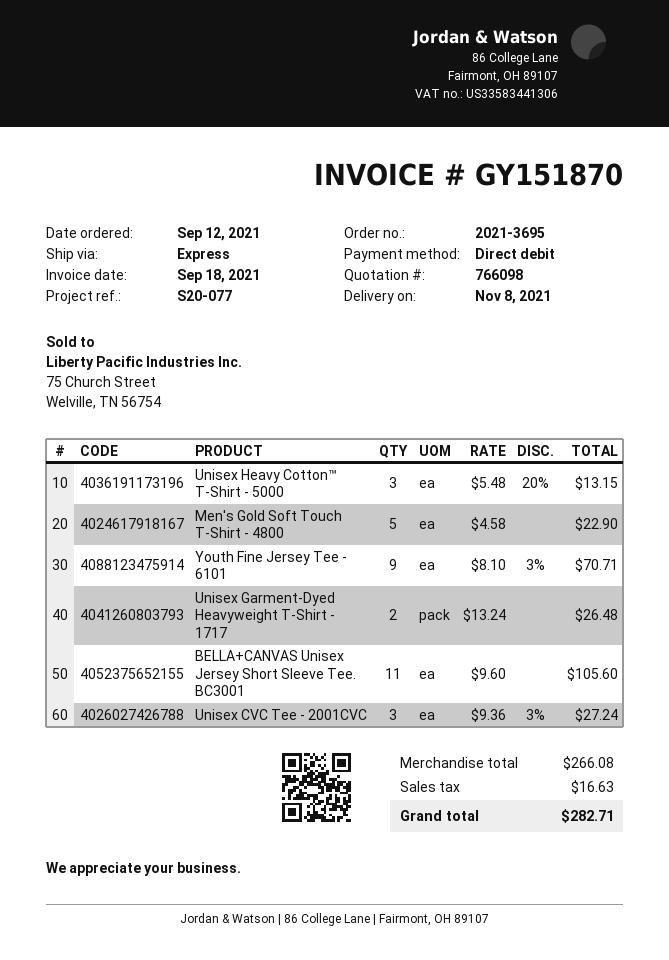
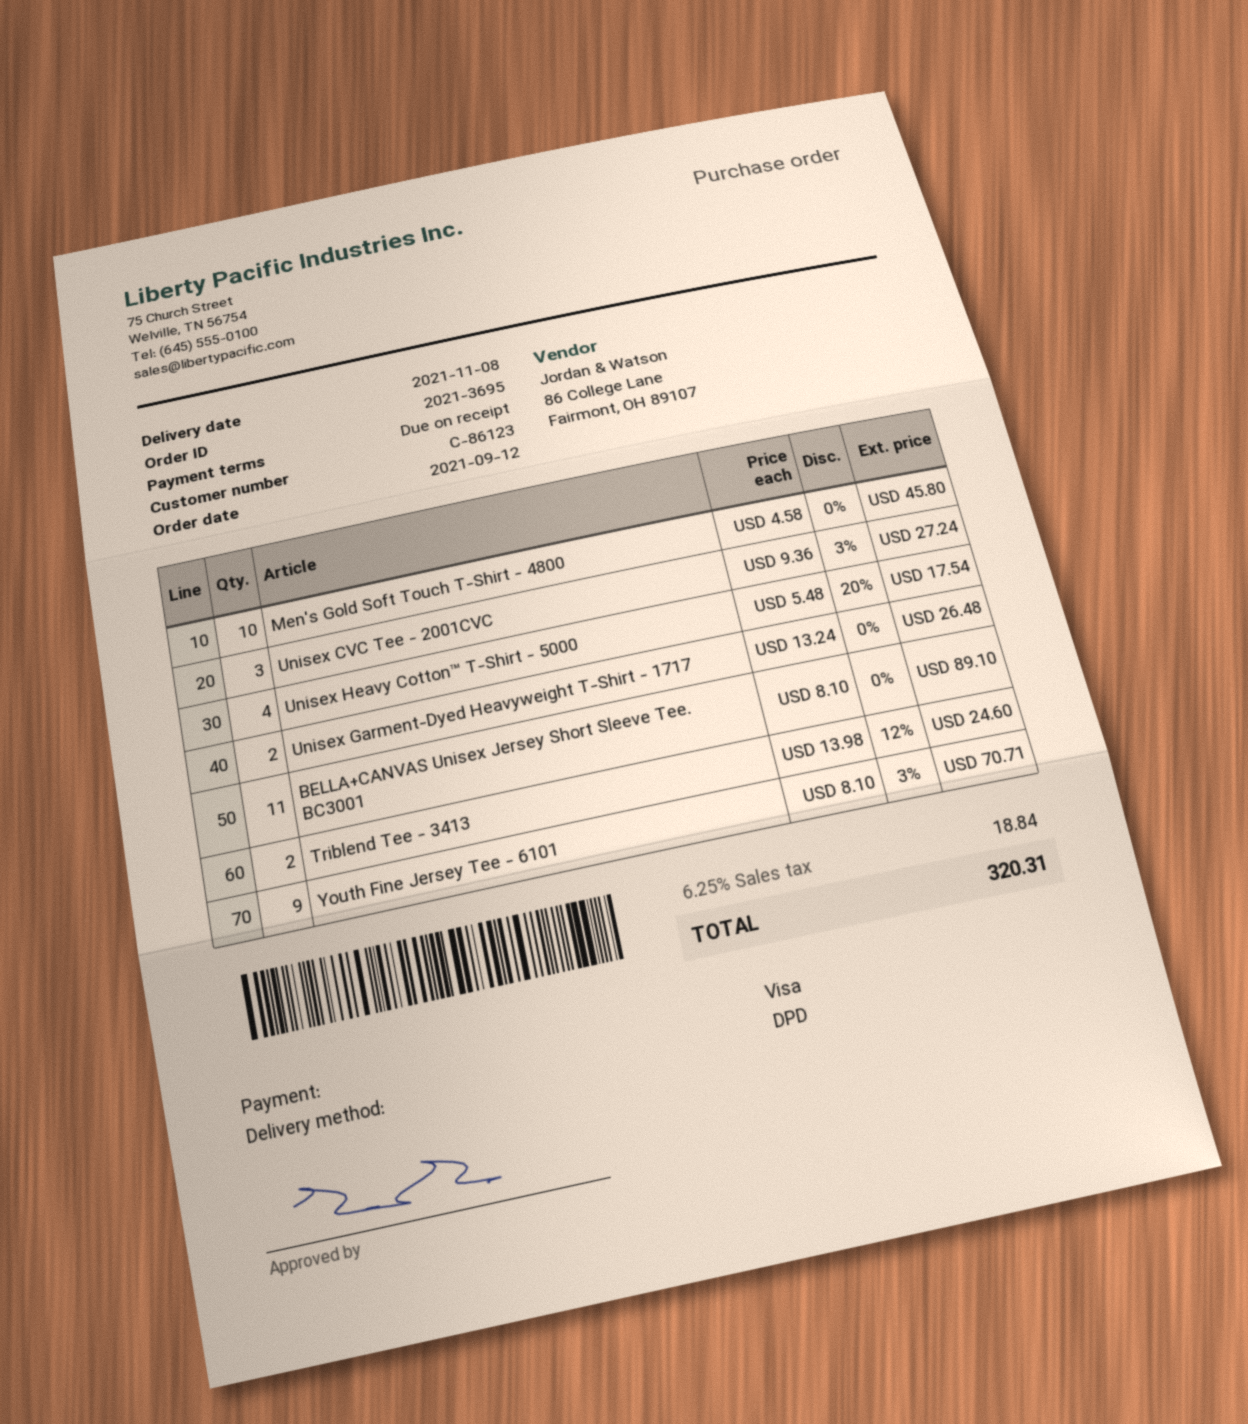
payment method: direct debit -> Visa
shipping method: express -> DPD
Unisex Heavy Cotton™ T-Shirt - 5000: 3 x 5.48 - 20% = 13.15 -> 4 x 5.48 - 20% = 17.54
Men's Gold Soft Touch T-Shirt - 4800: 5 x 4.58 = 22.90 -> 10 x 4.58 = 45.80
BELLA+CANVAS Unisex Jersey Short Sleeve Tee. BC3001: 11 x 9.60 = 105.60 -> 11 x 8.10 = 89.10
Triblend Tee - 3413: none -> 2 x 13.98 - 12% = 24.60
tax: 16.63 -> 18.84
total: 282.71 -> 320.31

